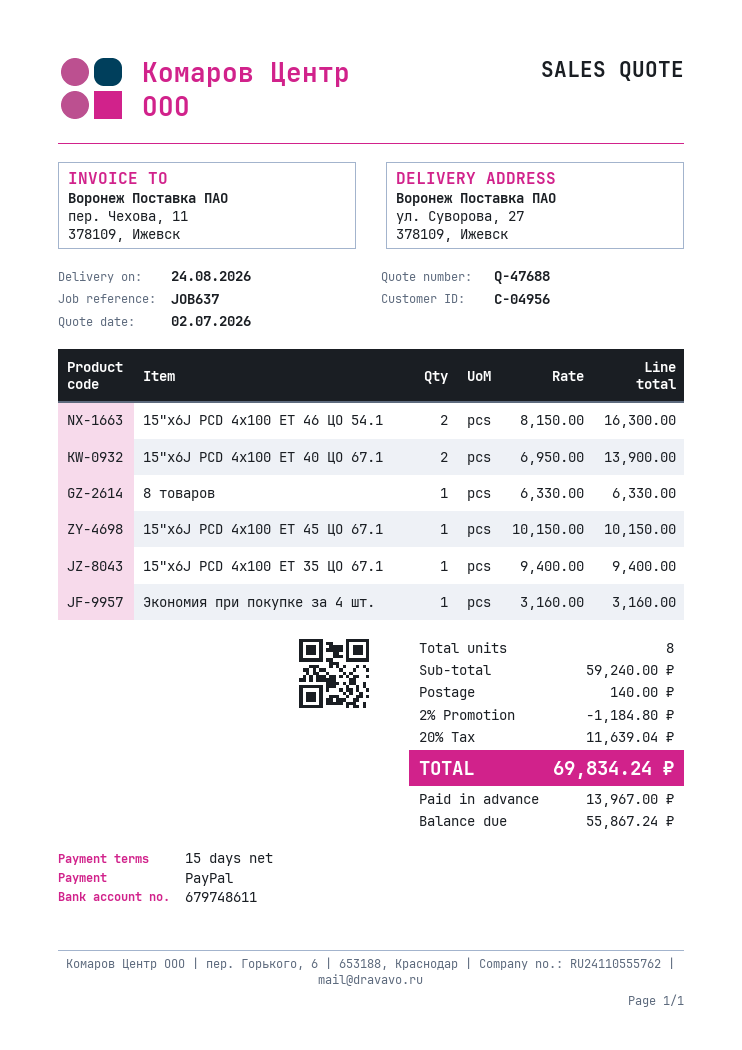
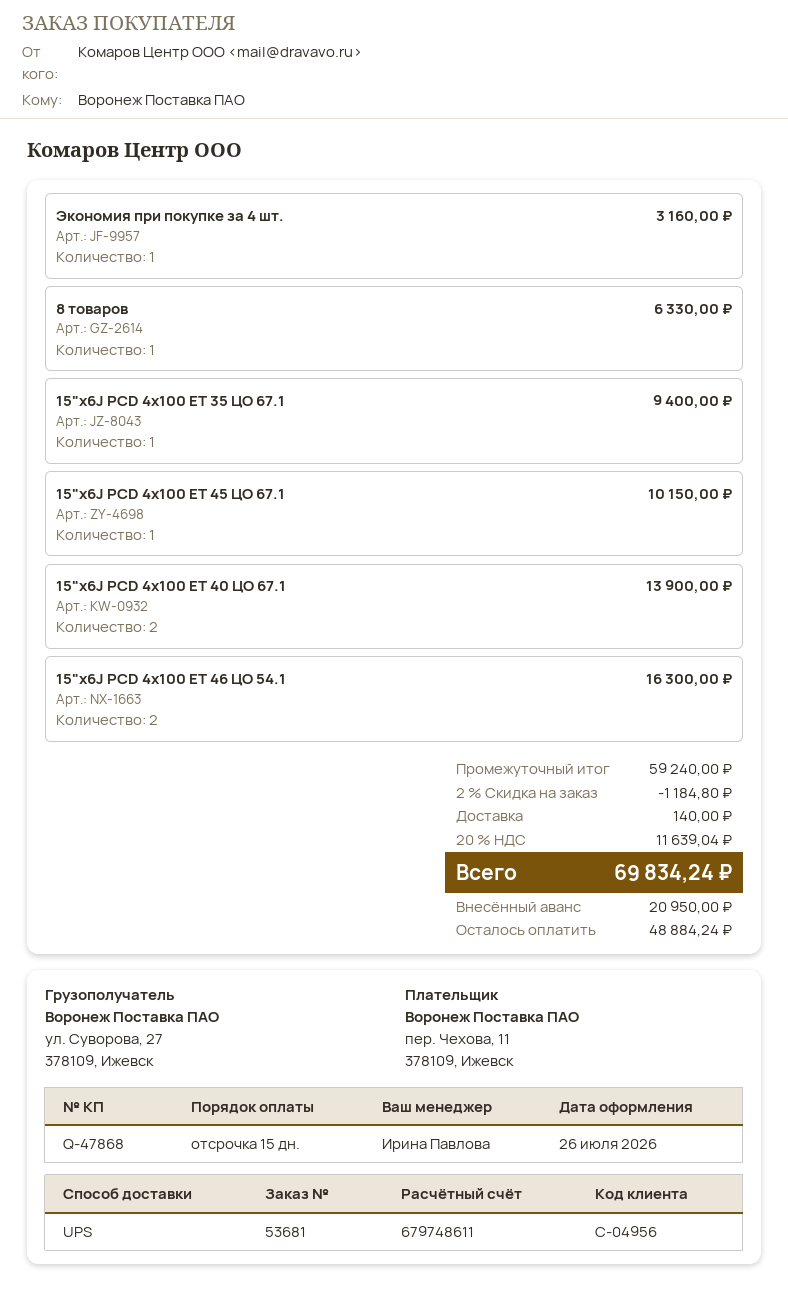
quote number: Q-47688 -> Q-47868
deposit: 13967.00 -> 20950.00
balance: 55867.24 -> 48884.24

